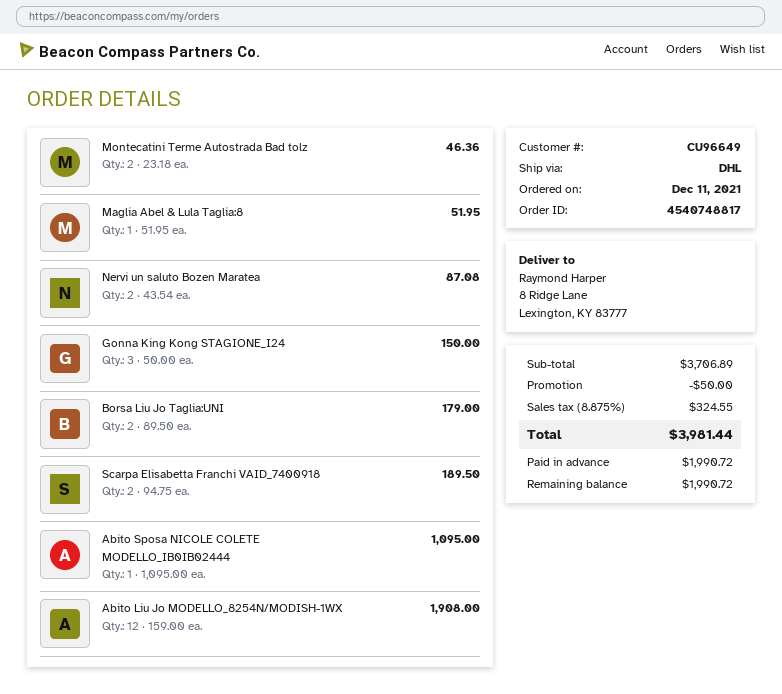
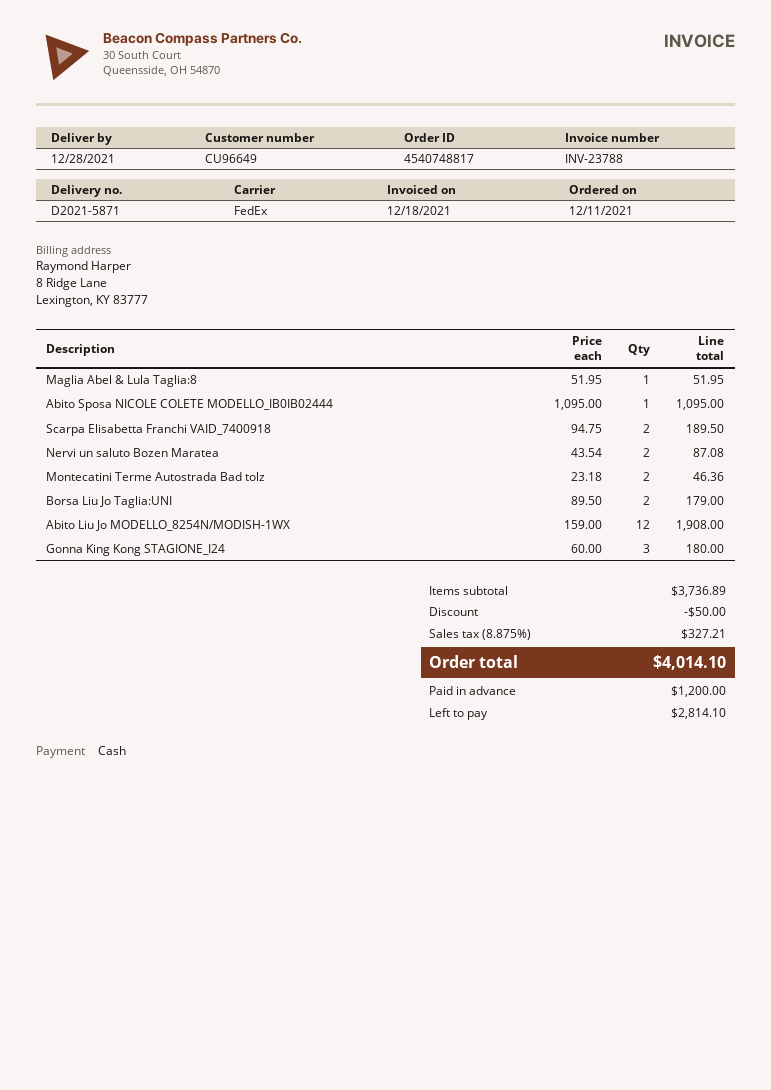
shipping method: DHL -> FedEx
Gonna King Kong STAGIONE_I24: 3 x 50.00 = 150.00 -> 3 x 60.00 = 180.00
subtotal: 3706.89 -> 3736.89
tax: 8.875% = 324.55 -> 8.875% = 327.21
total: 3981.44 -> 4014.10
deposit: 1990.72 -> 1200.00
balance: 1990.72 -> 2814.10

